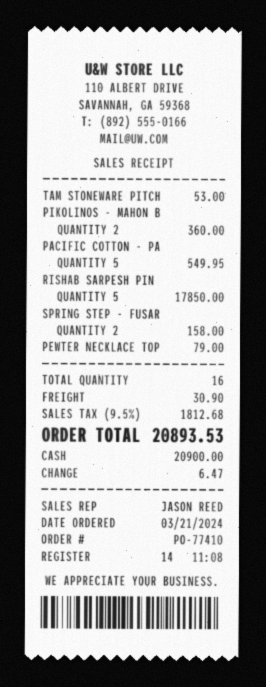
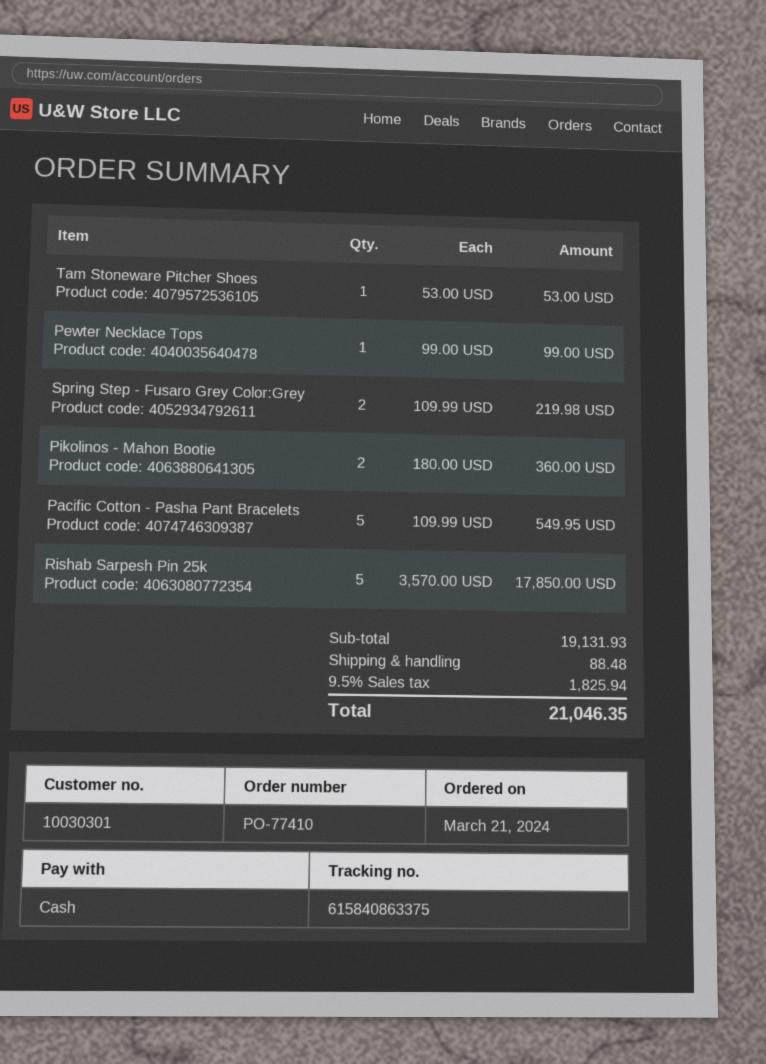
SPRING STEP - FUSAR: 2 for 158.00 -> 2 for 219.98
PEWTER NECKLACE TOP: 1 for 79.00 -> 1 for 99.00
shipping: 30.90 -> 88.48
tax: 9.5% = 1812.68 -> 9.5% = 1825.94
total: 20893.53 -> 21046.35

